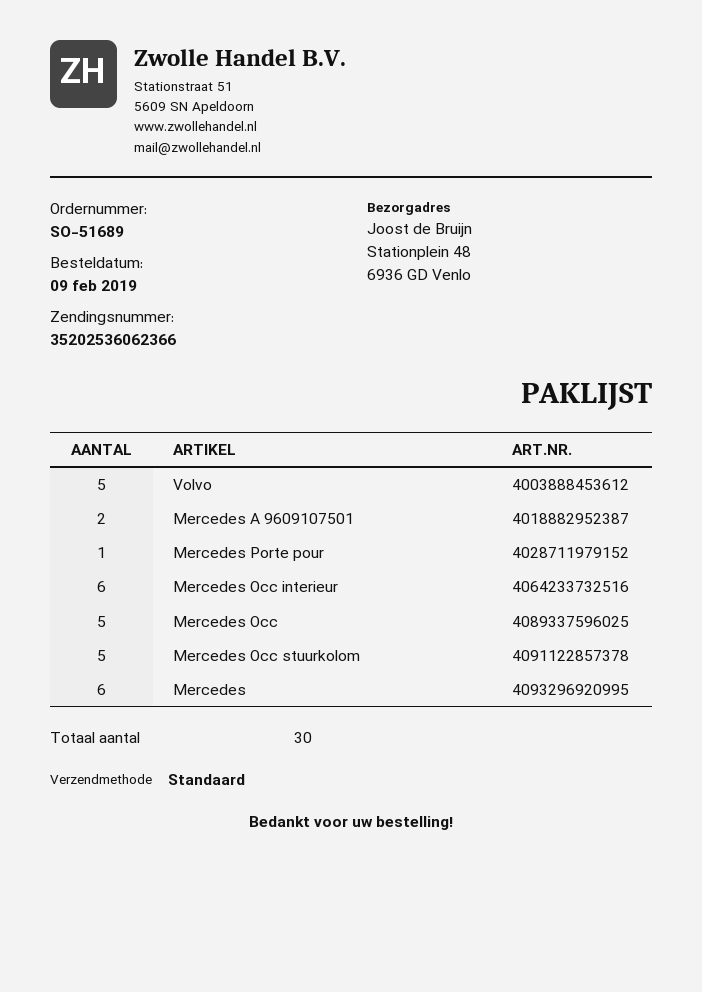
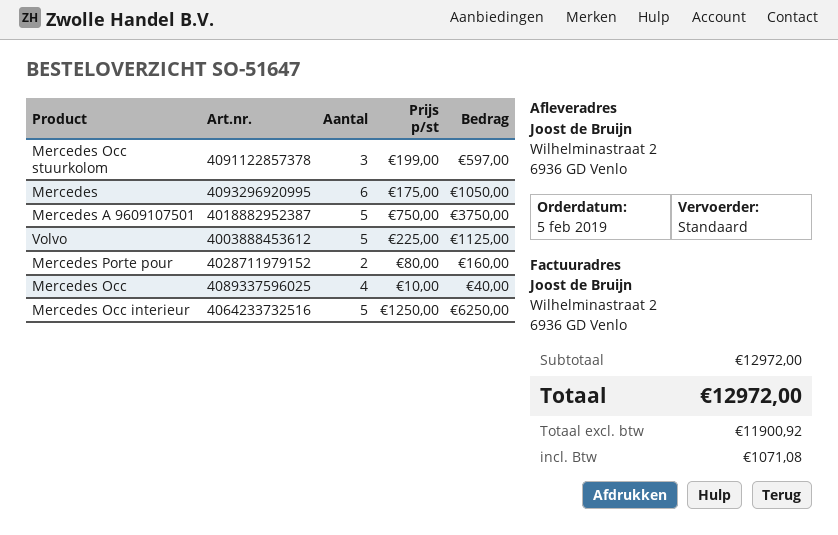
order number: SO-51689 -> SO-51647
order date: 2019-02-09 -> 2019-02-05
ship to: Stationplein 48, 6936 GD Venlo -> Wilhelminastraat 2, 6936 GD Venlo
Mercedes A 9609107501: 2 -> 5
Mercedes Porte pour: 1 -> 2
Mercedes Occ interieur: 6 -> 5
Mercedes Occ: 5 -> 4
Mercedes Occ stuurkolom: 5 -> 3

